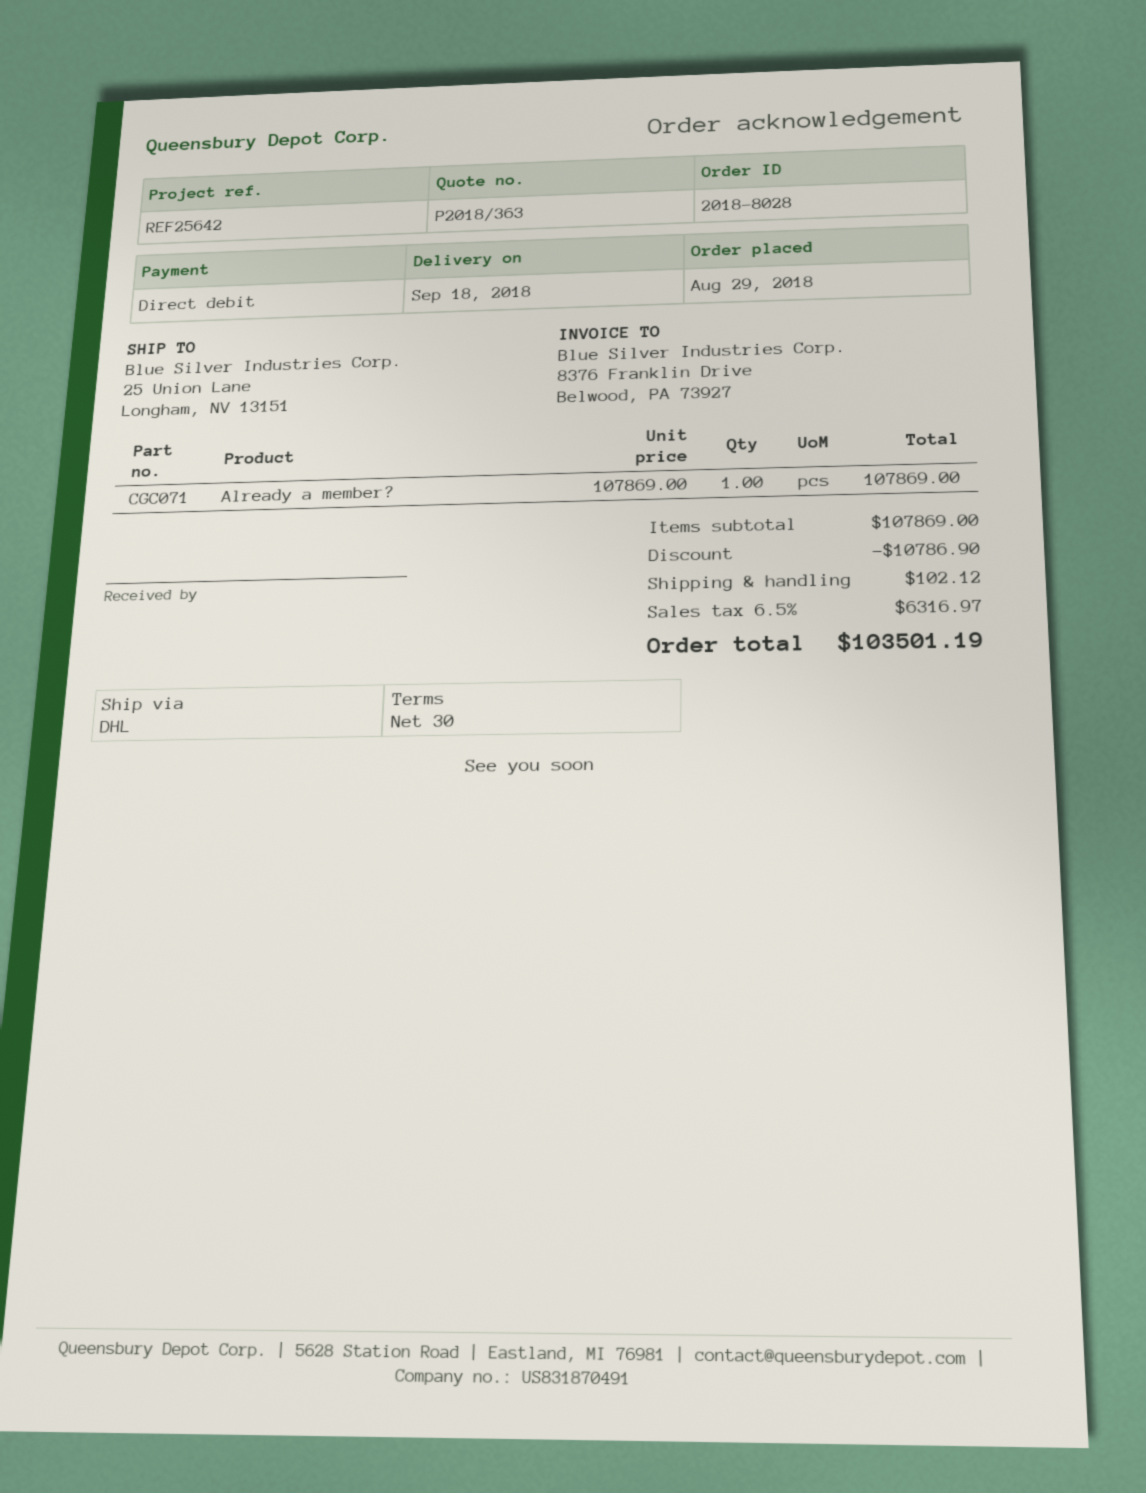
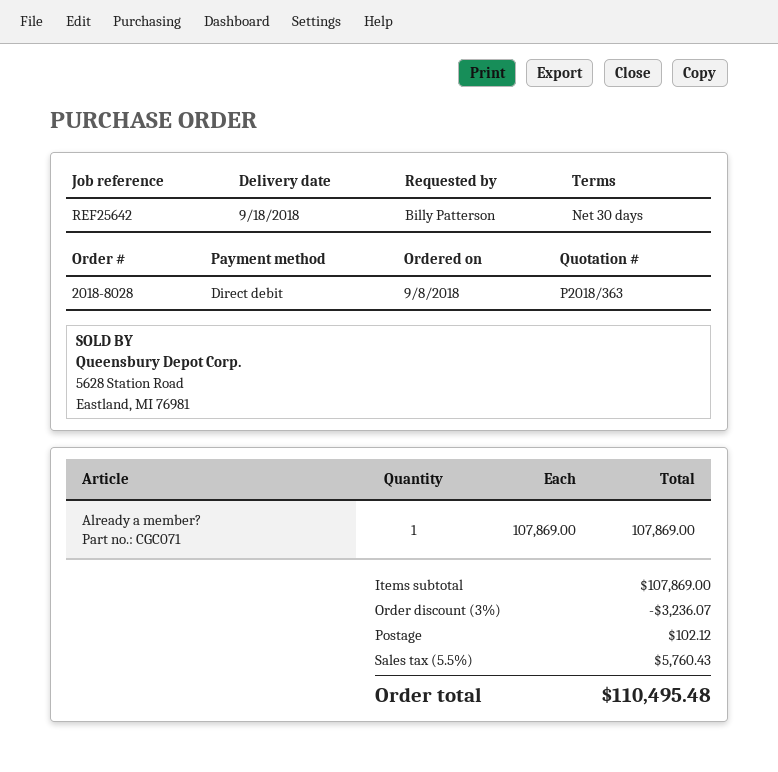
order date: 2018-08-29 -> 2018-09-08
discount: 10786.90 -> 3236.07
tax: 6.5% = 6316.97 -> 5.5% = 5760.43
total: 103501.19 -> 110495.48

